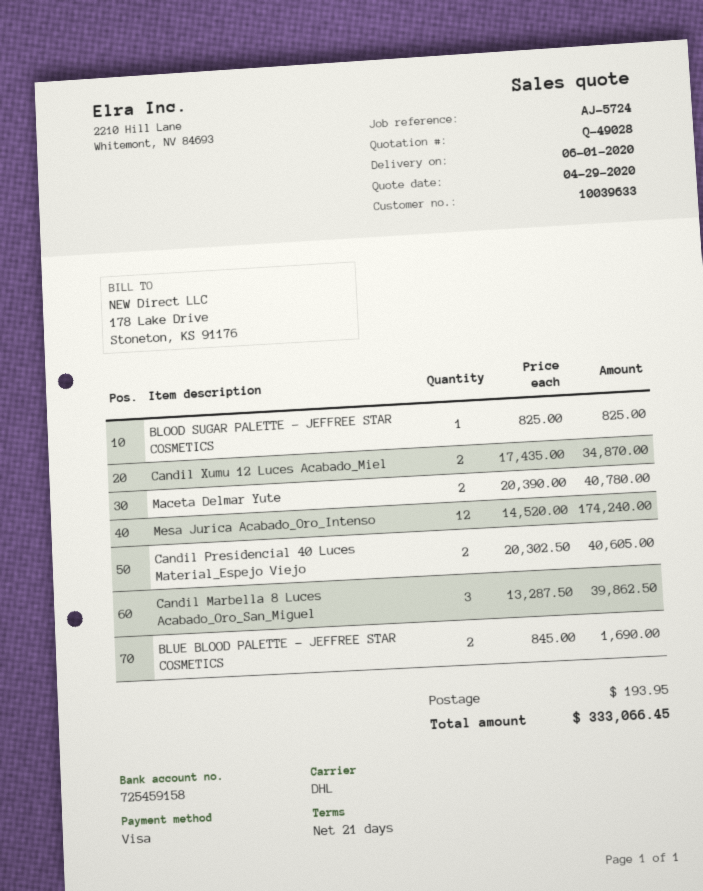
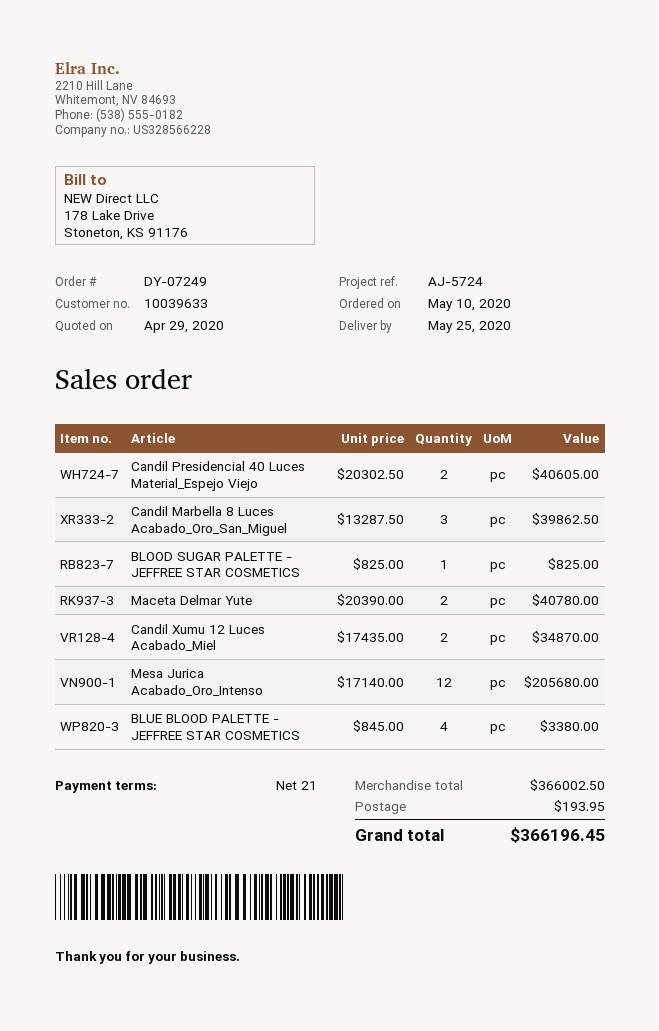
delivery date: 2020-06-01 -> 2020-05-25
Mesa Jurica Acabado_Oro_Intenso: 12 x 14520.00 = 174240.00 -> 12 x 17140.00 = 205680.00
BLUE BLOOD PALETTE - JEFFREE STAR COSMETICS: 2 x 845.00 = 1690.00 -> 4 x 845.00 = 3380.00
total: 333066.45 -> 366196.45

